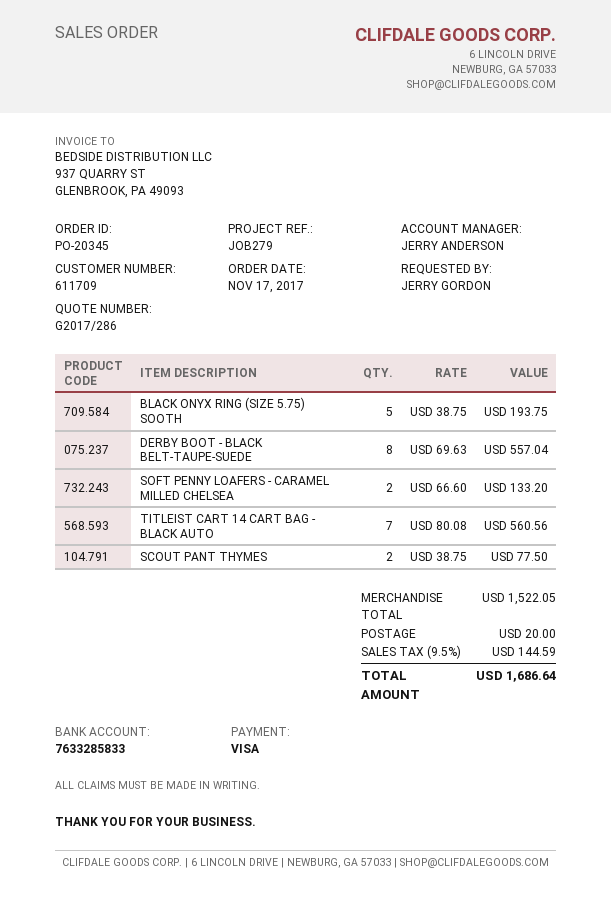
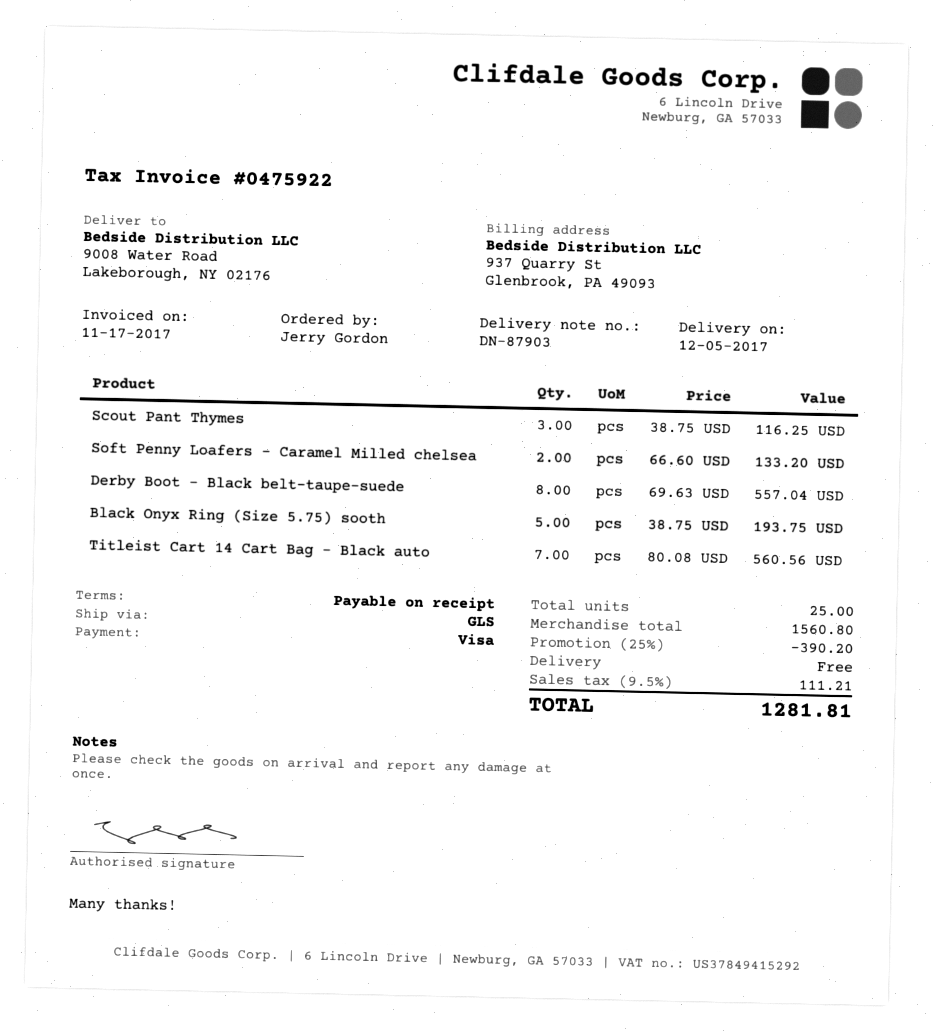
SCOUT PANT THYMES: 2 x 38.75 = 77.50 -> 3 x 38.75 = 116.25
subtotal: 1522.05 -> 1560.80
discount: none -> 25% = 390.20
shipping: 20.00 -> 0.00
tax: 9.5% = 144.59 -> 9.5% = 111.21
total: 1686.64 -> 1281.81

